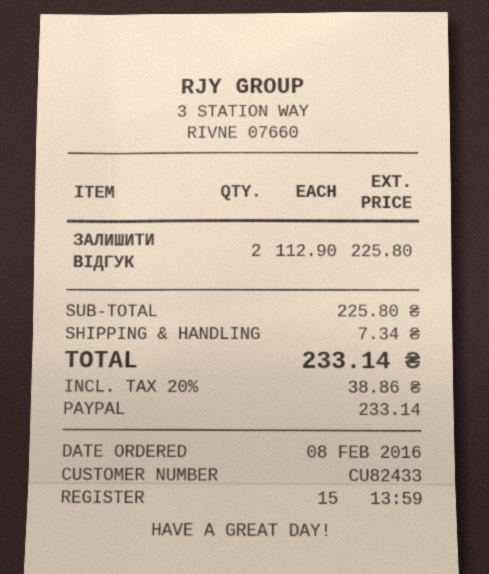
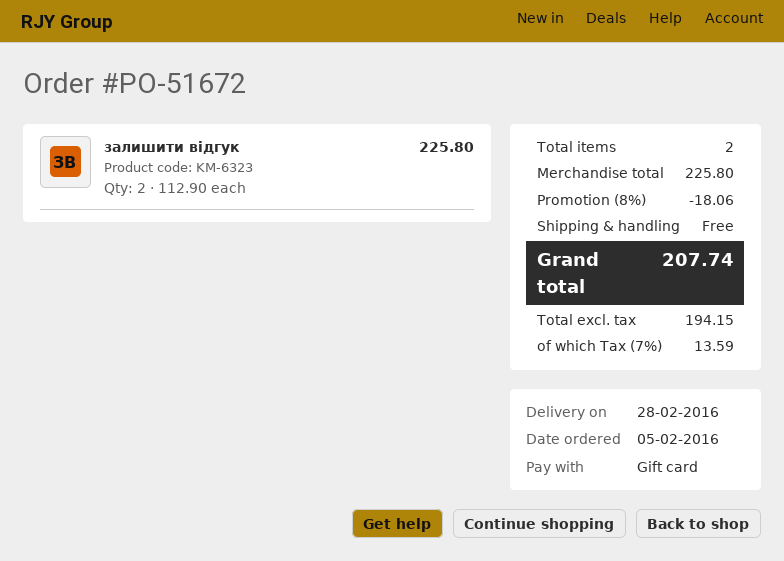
order date: 2016-02-08 -> 2016-02-05
payment method: PayPal -> gift card
discount: none -> 8% = 18.06
shipping: 7.34 -> 0.00
tax: 20% = 38.86 -> 7% = 13.59
total: 233.14 -> 207.74

